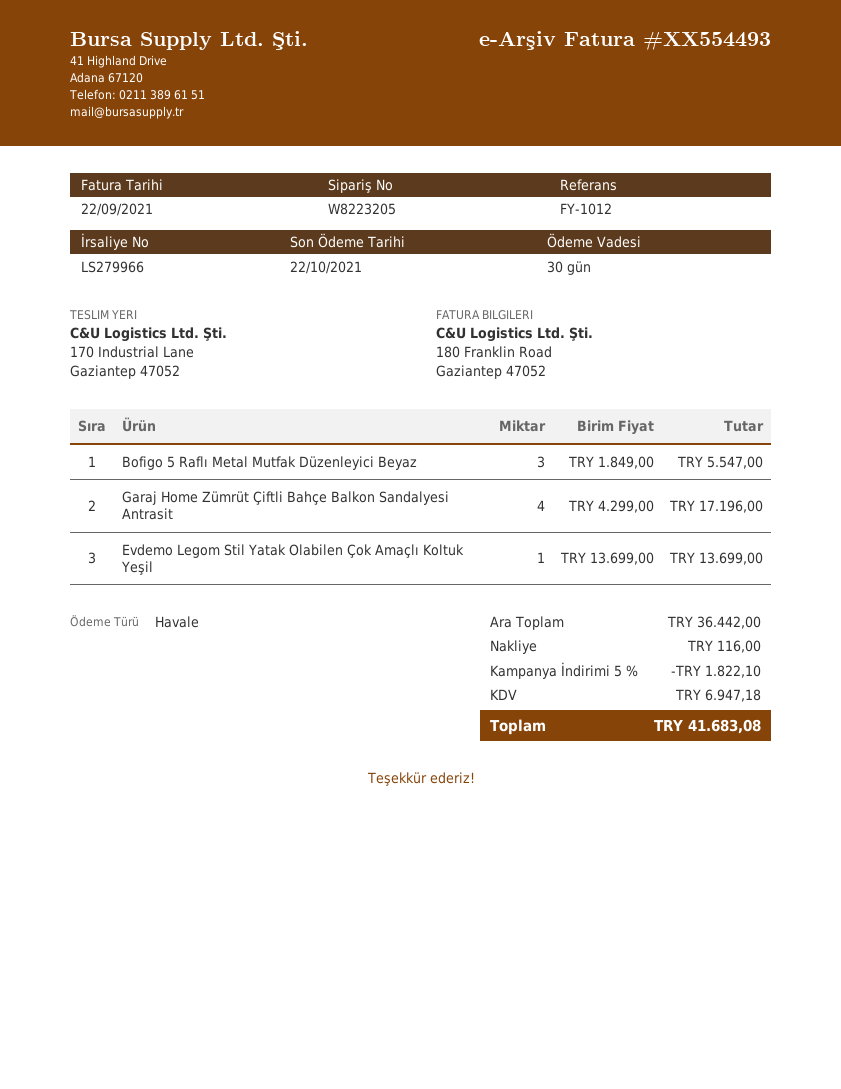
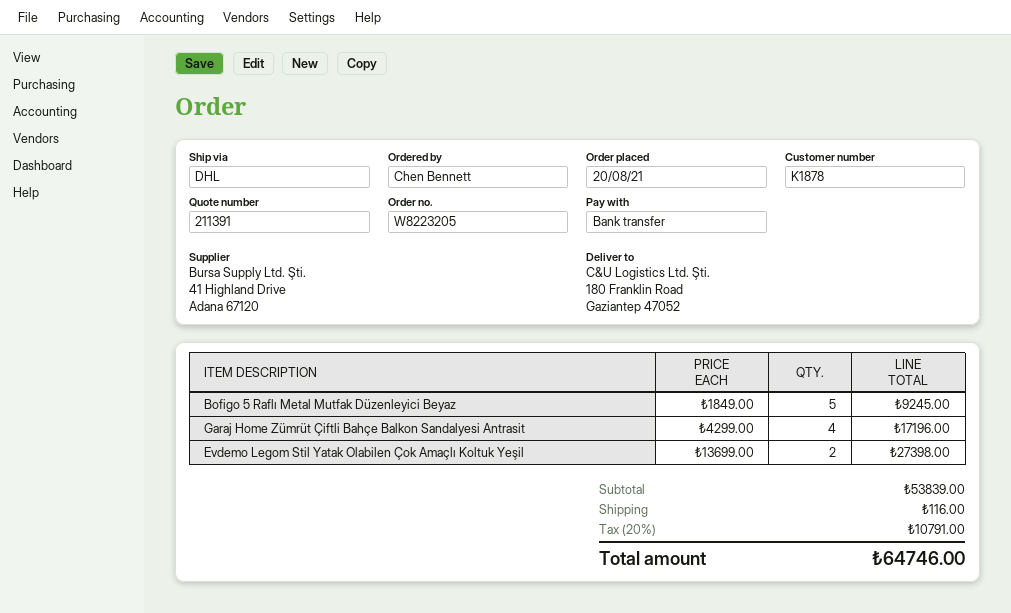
ship to: 170 Industrial Lane, Gaziantep 47052 -> 180 Franklin Road, Gaziantep 47052
Bofigo 5 Raflı Metal Mutfak Düzenleyici Beyaz: 3 x 1849.00 = 5547.00 -> 5 x 1849.00 = 9245.00
Evdemo Legom Stil Yatak Olabilen Çok Amaçlı Koltuk Yeşil: 1 x 13699.00 = 13699.00 -> 2 x 13699.00 = 27398.00
subtotal: 36442.00 -> 53839.00
discount: 5% = 1822.10 -> none
tax: 6947.18 -> 10791.00
total: 41683.08 -> 64746.00

